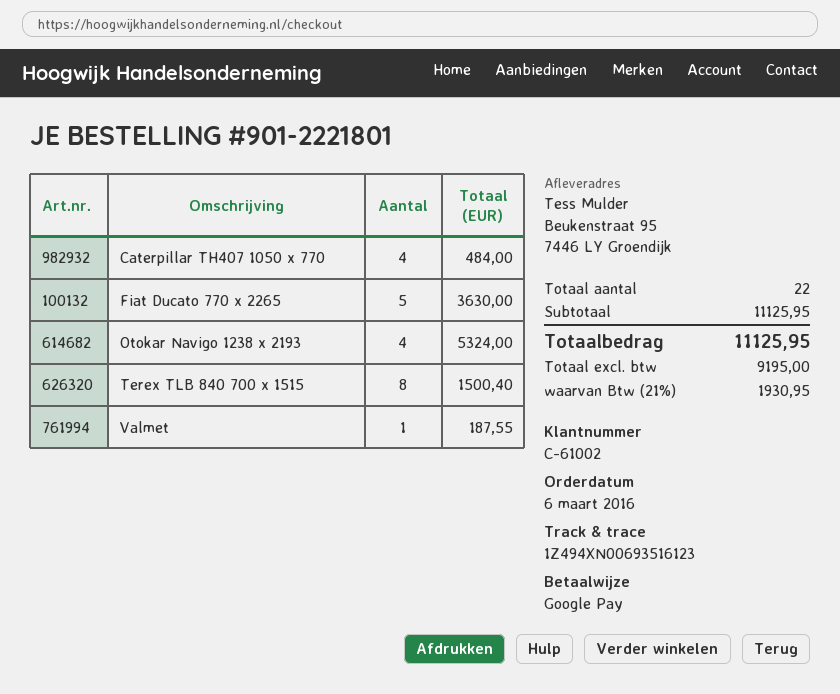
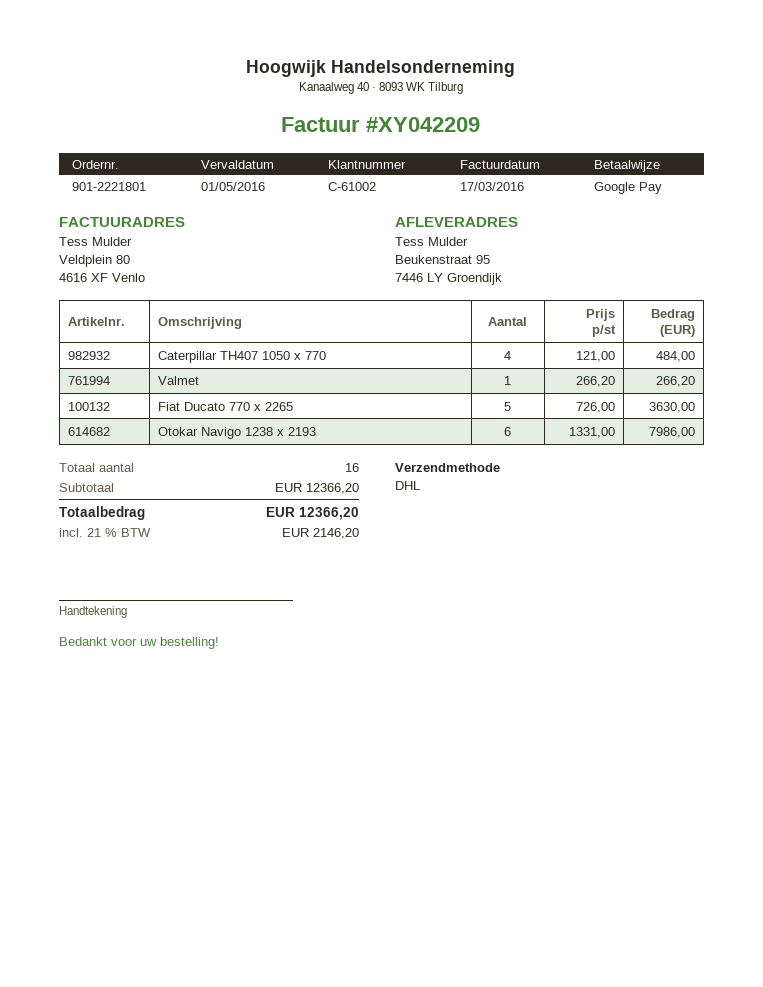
Otokar Navigo 1238 x 2193: 4 for 5324.00 -> 6 for 7986.00
Terex TLB 840 700 x 1515: 8 for 1500.40 -> none
Valmet: 1 for 187.55 -> 1 for 266.20
total quantity: 22 -> 16
subtotal: 11125.95 -> 12366.20
tax: 21% = 1930.95 -> 21% = 2146.20
total: 11125.95 -> 12366.20

